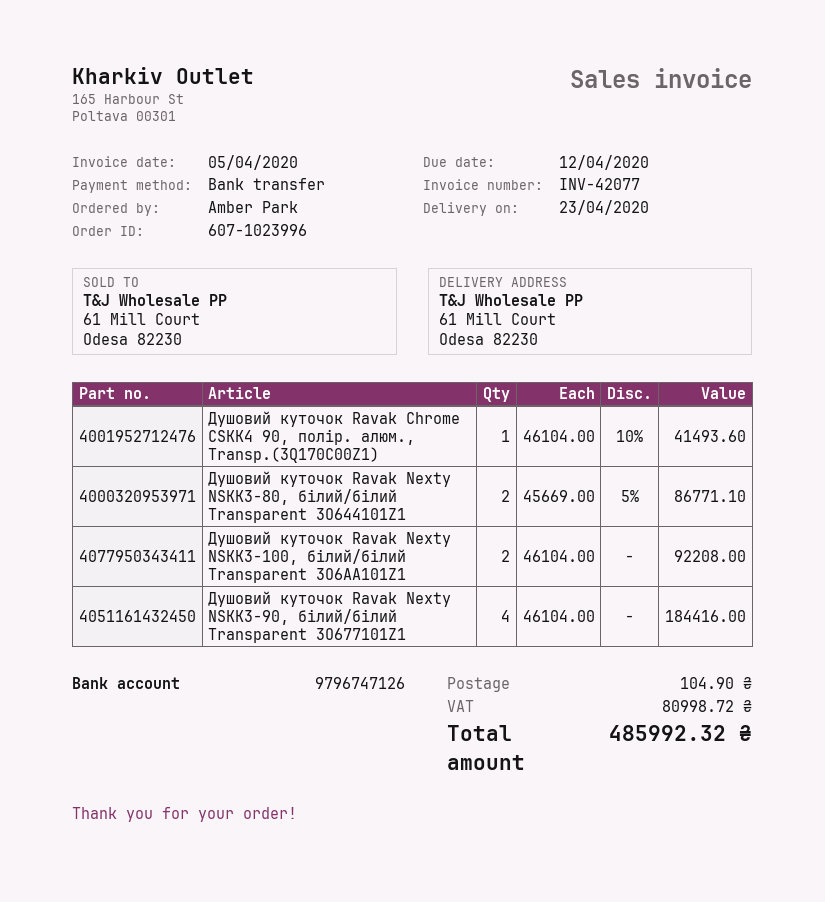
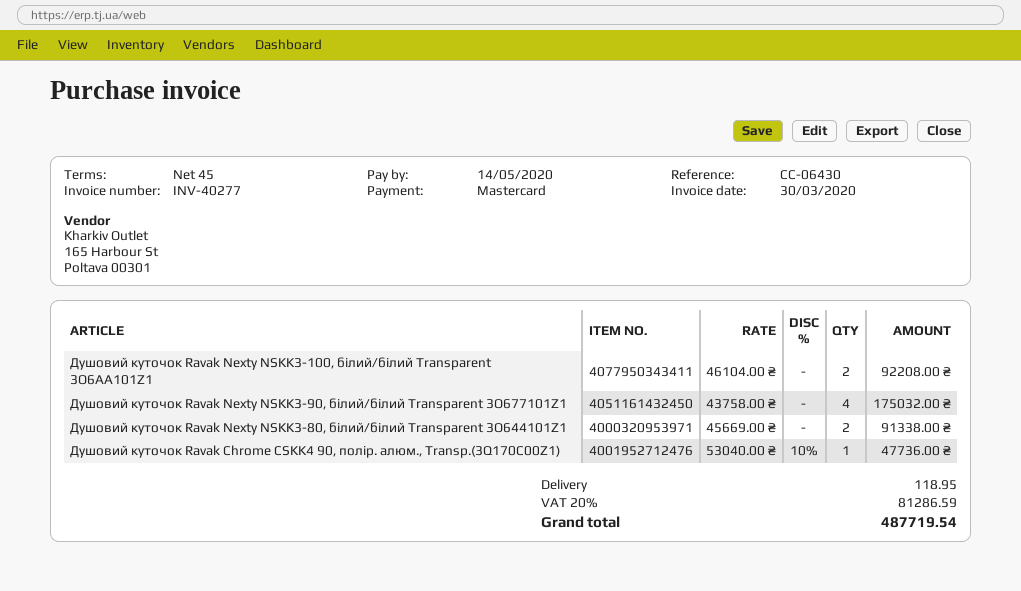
invoice number: INV-42077 -> INV-40277
invoice date: 2020-04-05 -> 2020-03-30
due date: 2020-04-12 -> 2020-05-14
payment method: bank transfer -> Mastercard
Душовий куточок Ravak Chrome CSKK4 90, полір. алюм., Transp.(3Q170C00Z1): 1 x 46104.00 - 10% = 41493.60 -> 1 x 53040.00 - 10% = 47736.00
Душовий куточок Ravak Nexty NSKK3-80, білий/білий Transparent 3O644101Z1: 2 x 45669.00 - 5% = 86771.10 -> 2 x 45669.00 = 91338.00
Душовий куточок Ravak Nexty NSKK3-90, білий/білий Transparent 3O677101Z1: 4 x 46104.00 = 184416.00 -> 4 x 43758.00 = 175032.00
shipping: 104.90 -> 118.95
tax: 80998.72 -> 81286.59
total: 485992.32 -> 487719.54

